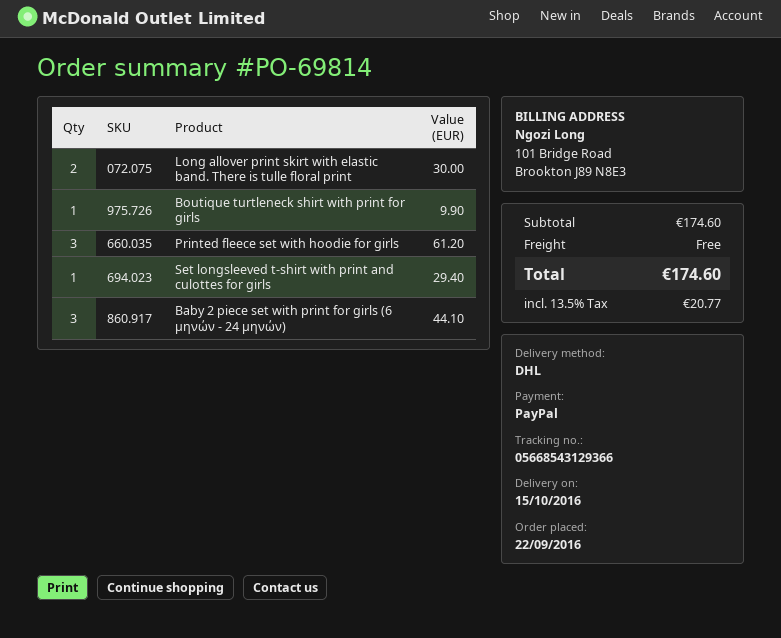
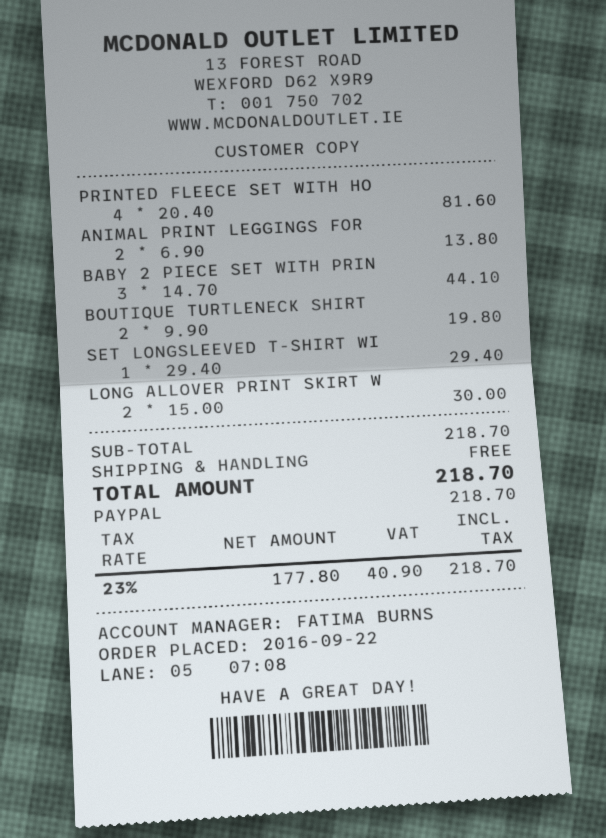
Boutique turtleneck shirt with print for girls: 1 for 9.90 -> 2 for 19.80
Printed fleece set with hoodie for girls: 3 for 61.20 -> 4 for 81.60
ANIMAL PRINT LEGGINGS FOR: none -> 2 for 13.80
subtotal: 174.60 -> 218.70
tax: 13.5% = 20.77 -> 23% = 40.90
total: 174.60 -> 218.70

